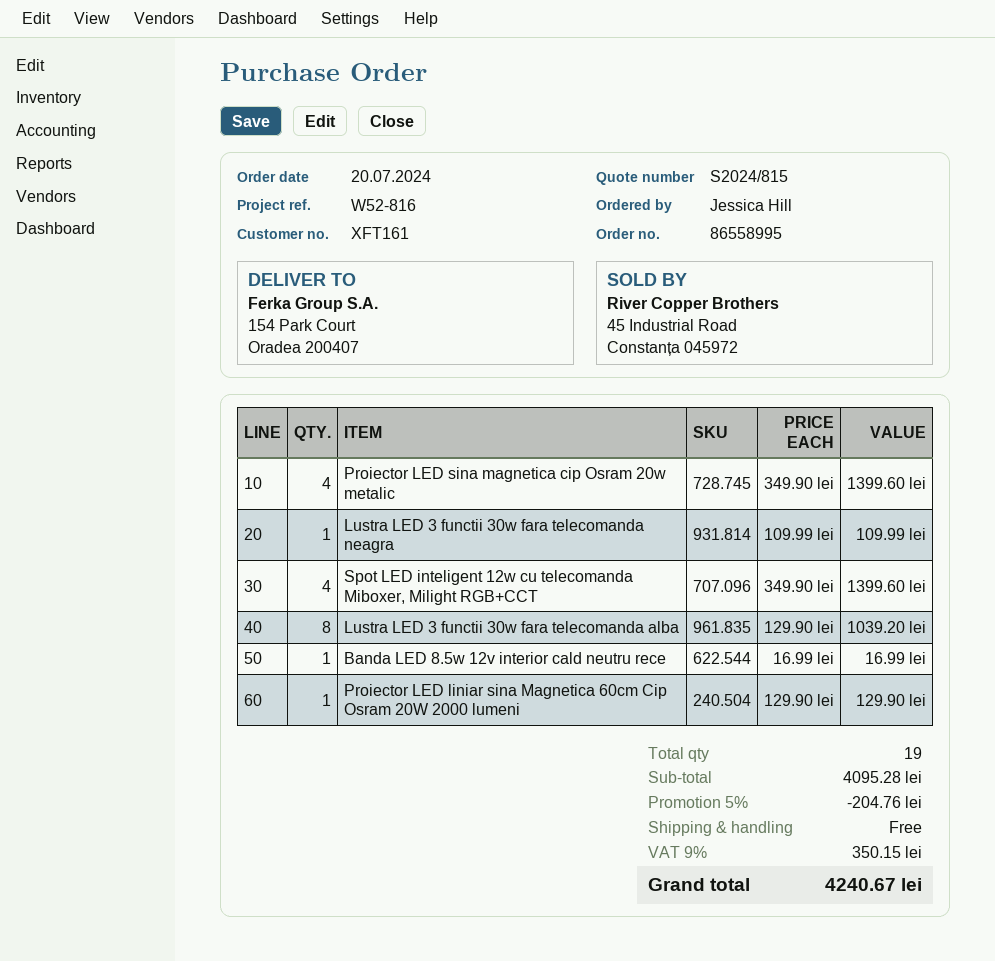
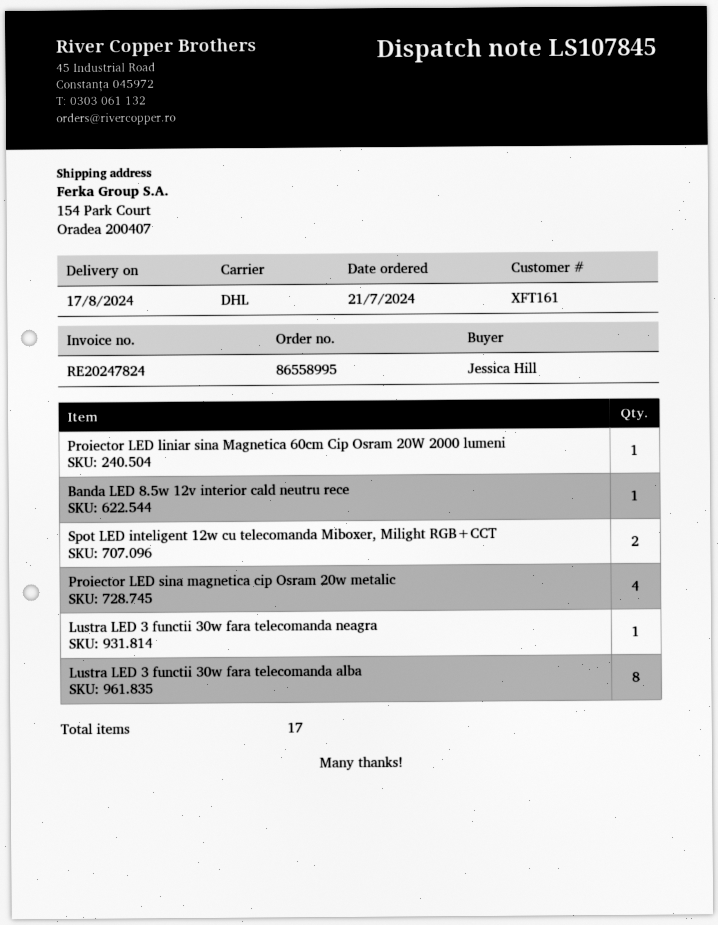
order date: 2024-07-20 -> 2024-07-21
Spot LED inteligent 12w cu telecomanda Miboxer, Milight RGB+CCT: 4 -> 2
total quantity: 19 -> 17

